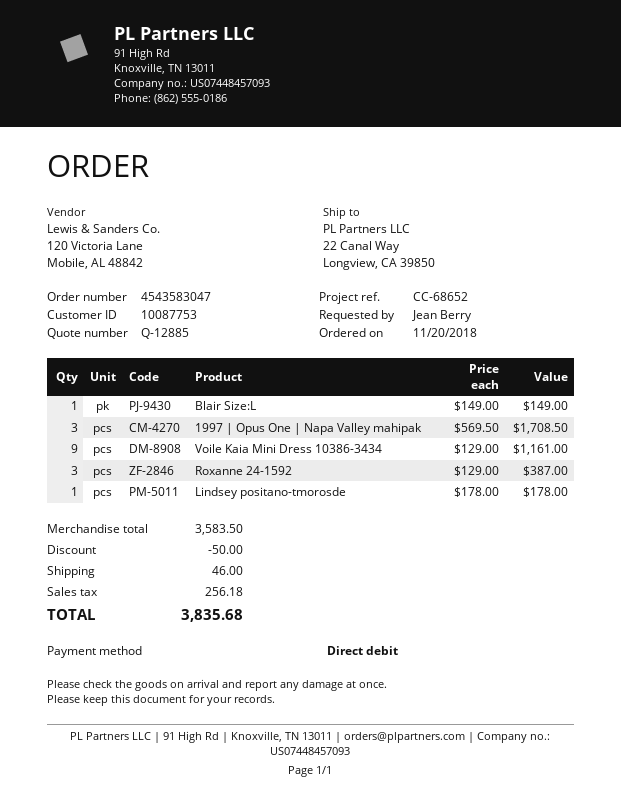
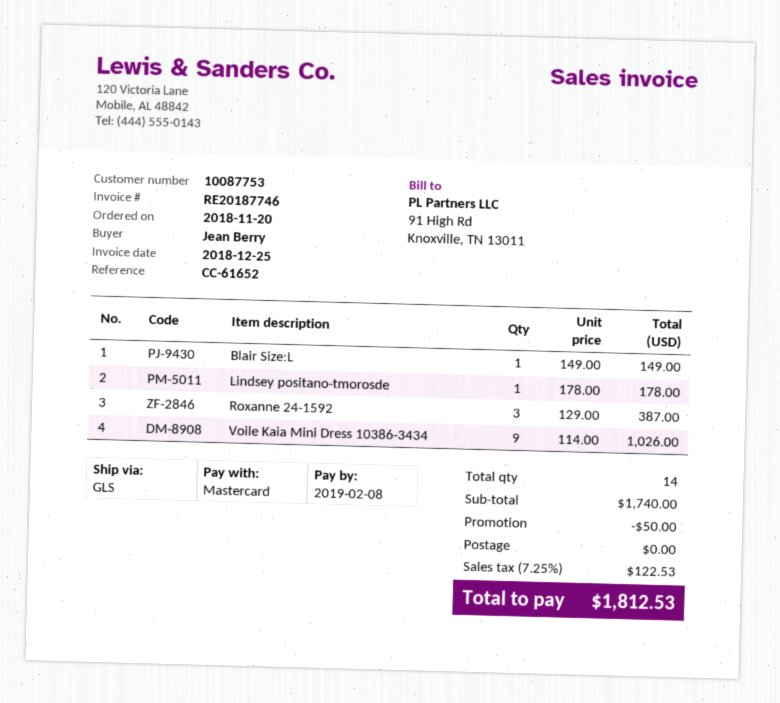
reference: CC-68652 -> CC-61652
payment method: direct debit -> Mastercard
1997 | Opus One | Napa Valley mahipak: 3 x 569.50 = 1708.50 -> none
Voile Kaia Mini Dress 10386-3434: 9 x 129.00 = 1161.00 -> 9 x 114.00 = 1026.00
subtotal: 3583.50 -> 1740.00
shipping: 46.00 -> 0.00
tax: 256.18 -> 122.53
total: 3835.68 -> 1812.53

